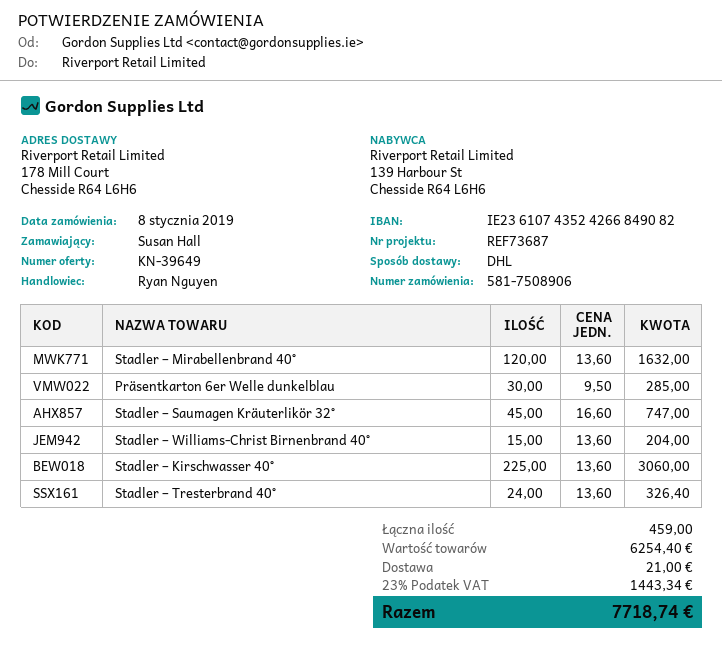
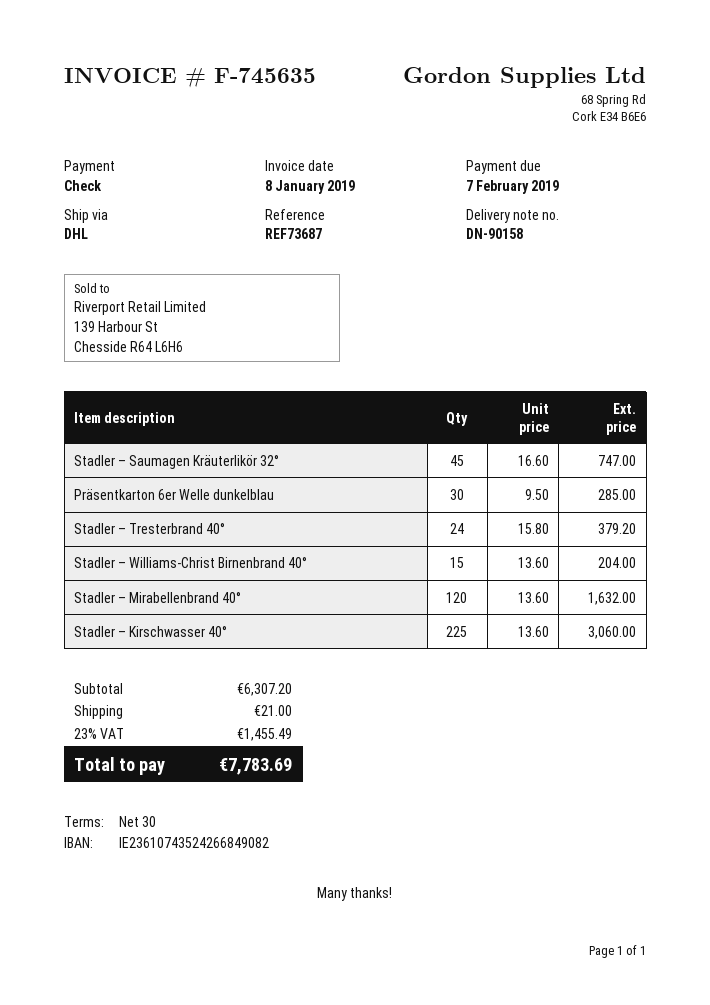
Stadler – Tresterbrand 40°: 24 x 13.60 = 326.40 -> 24 x 15.80 = 379.20
subtotal: 6254.40 -> 6307.20
tax: 23% = 1443.34 -> 23% = 1455.49
total: 7718.74 -> 7783.69

